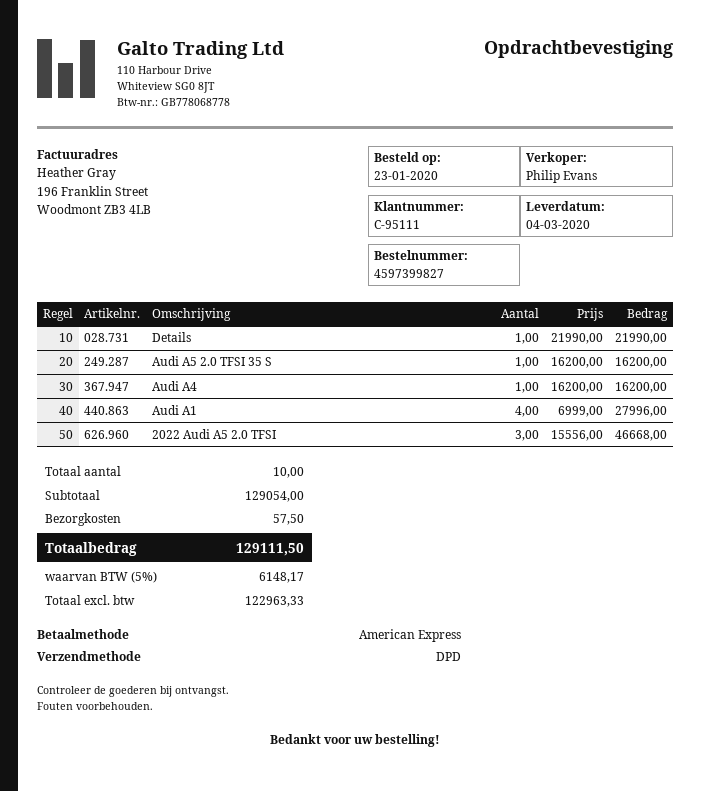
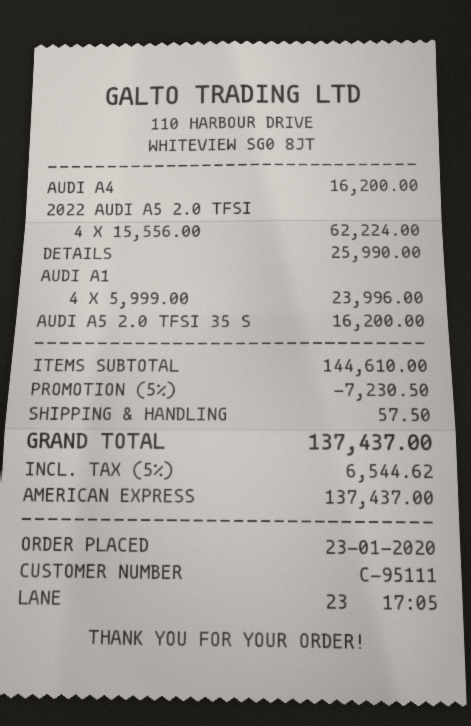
Details: 1 x 21990.00 = 21990.00 -> 1 x 25990.00 = 25990.00
Audi A1: 4 x 6999.00 = 27996.00 -> 4 x 5999.00 = 23996.00
2022 Audi A5 2.0 TFSI: 3 x 15556.00 = 46668.00 -> 4 x 15556.00 = 62224.00
subtotal: 129054.00 -> 144610.00
discount: none -> 5% = 7230.50
tax: 5% = 6148.17 -> 5% = 6544.62
total: 129111.50 -> 137437.00

